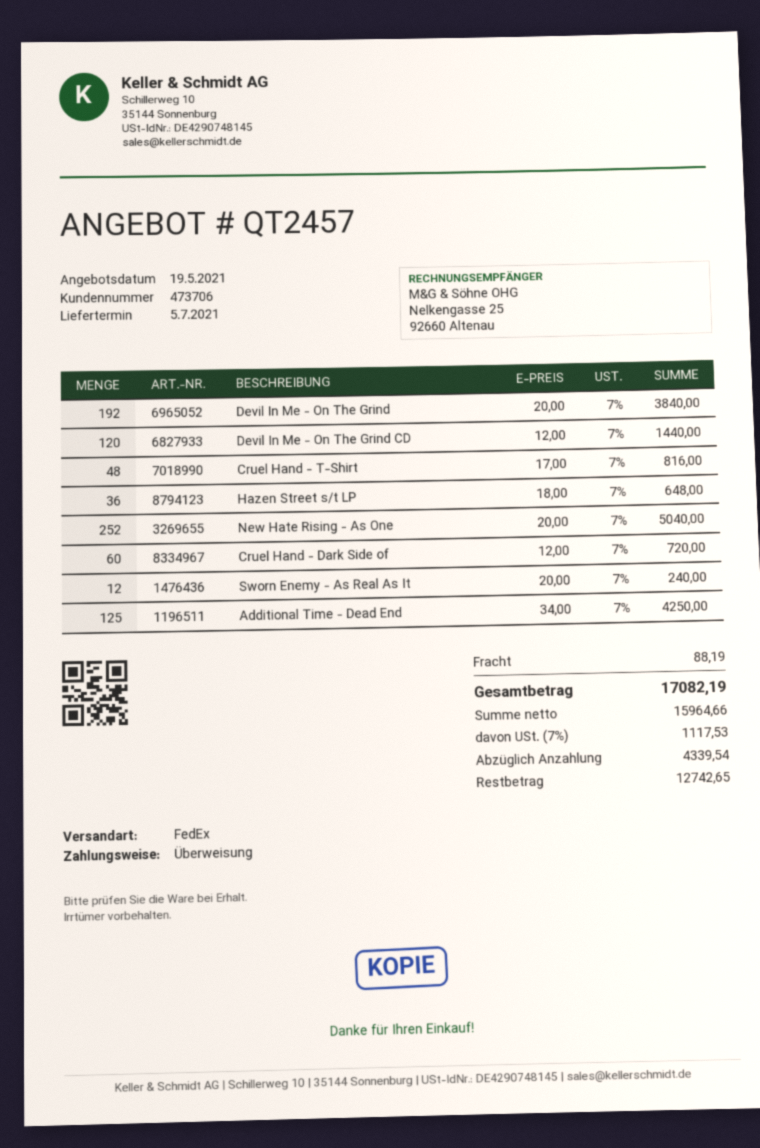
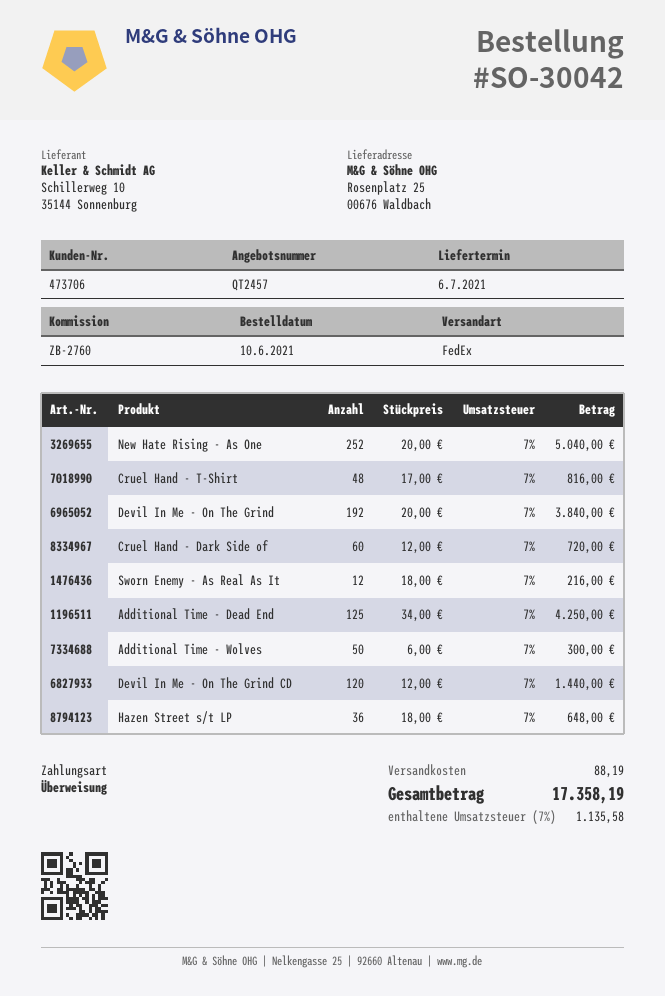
delivery date: 2021-07-05 -> 2021-07-06
Sworn Enemy - As Real As It: 12 x 20.00 = 240.00 -> 12 x 18.00 = 216.00
Additional Time - Wolves: none -> 50 x 6.00 = 300.00
tax: 7% = 1117.53 -> 7% = 1135.58
total: 17082.19 -> 17358.19

